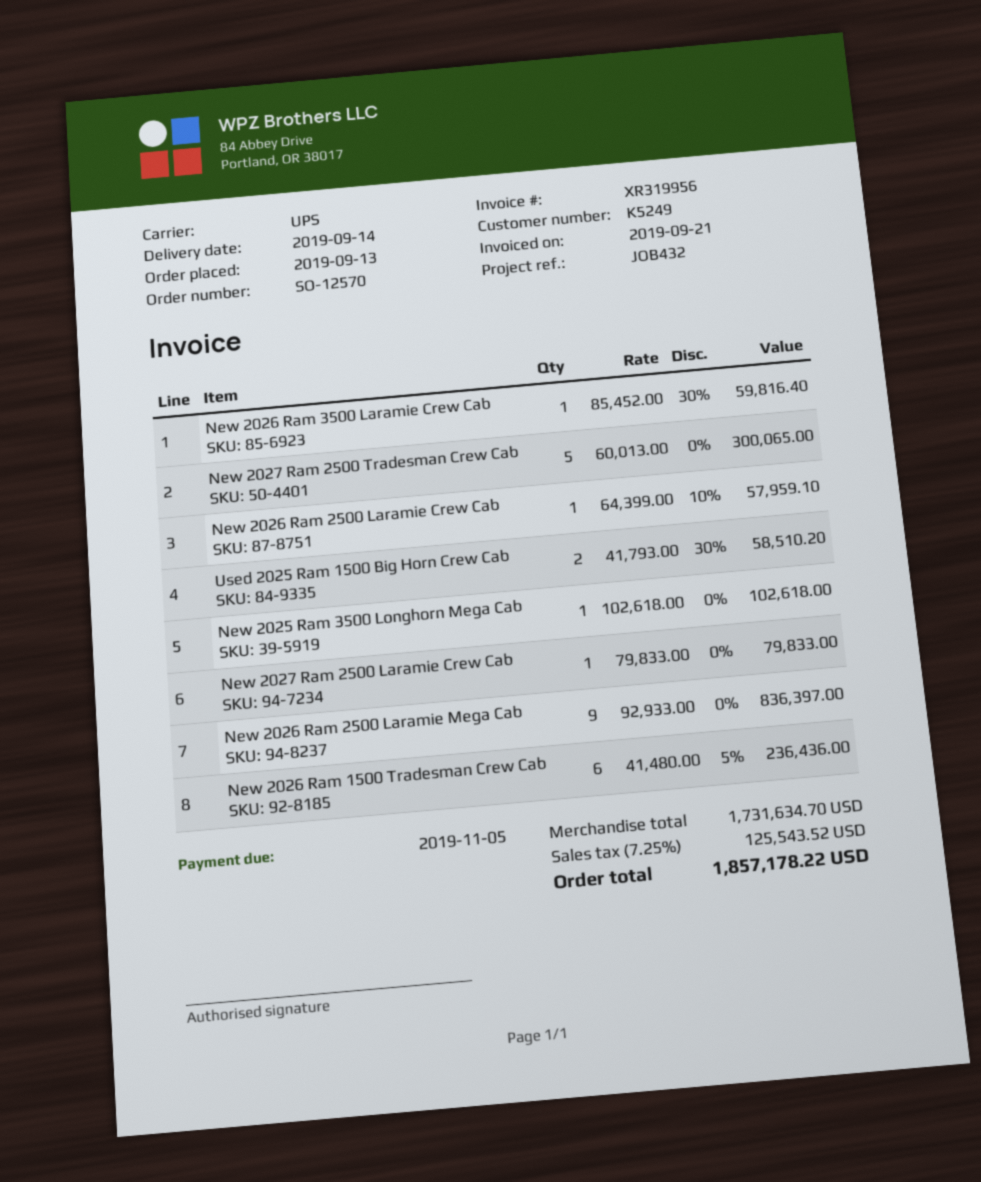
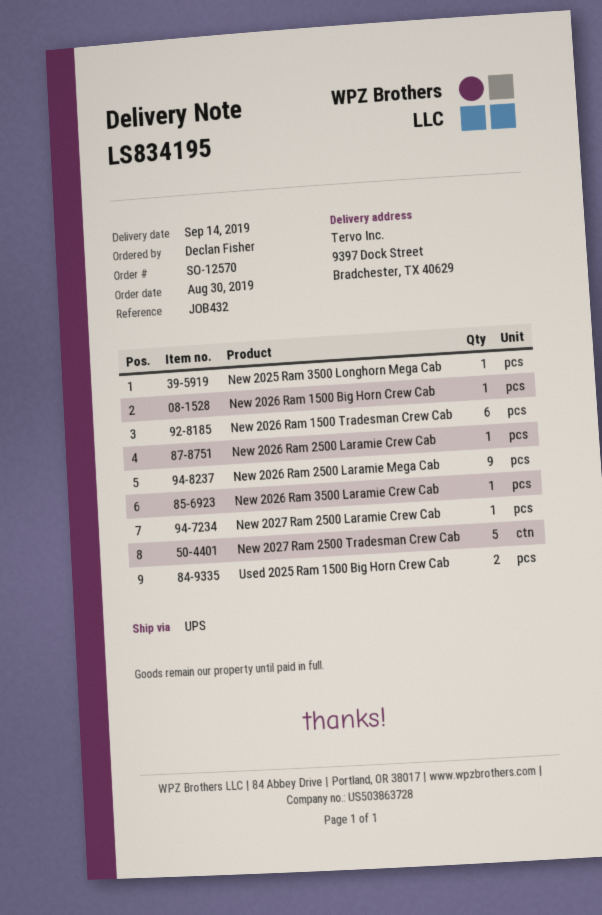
order date: 2019-09-13 -> 2019-08-30
New 2026 Ram 1500 Big Horn Crew Cab: none -> 1

